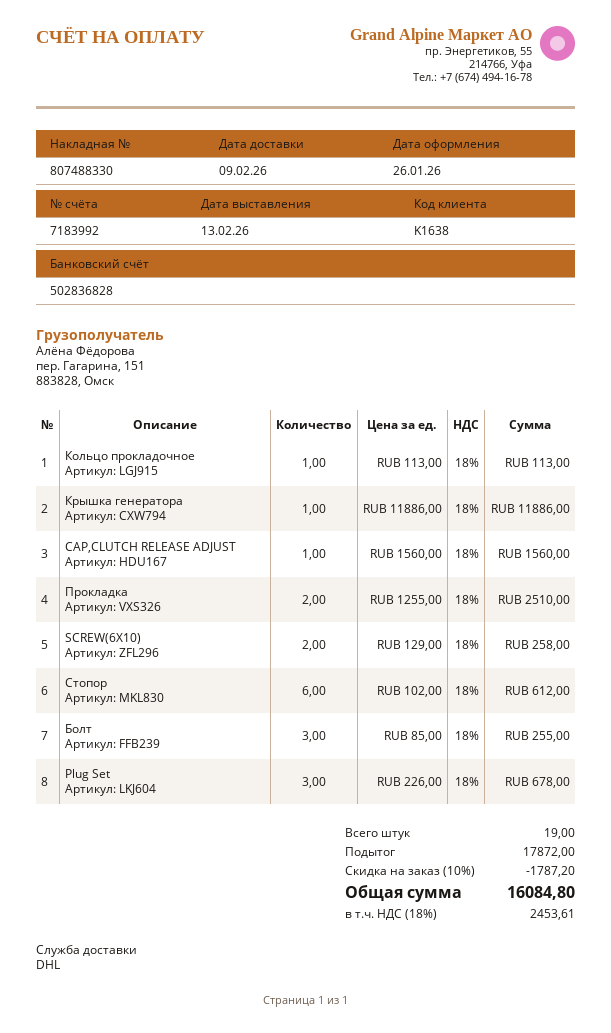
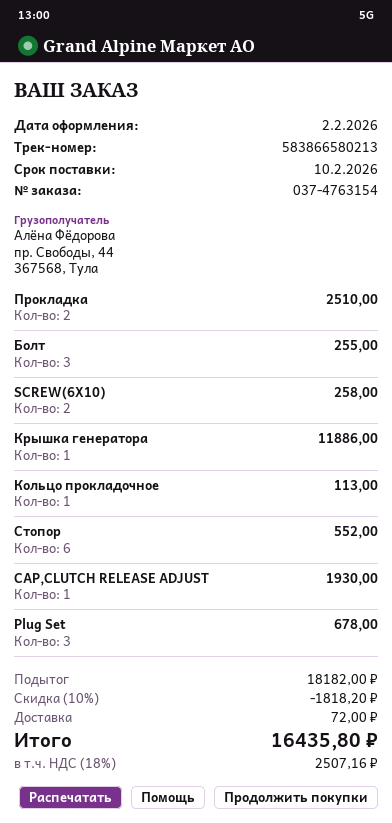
order date: 2026-01-26 -> 2026-02-02
delivery date: 2026-02-09 -> 2026-02-10
ship to: пер. Гагарина, 151, 883828, Омск -> пр. Свободы, 44, 367568, Тула
CAP,CLUTCH RELEASE ADJUST: 1 for 1560.00 -> 1 for 1930.00
Стопор: 6 for 612.00 -> 6 for 552.00
subtotal: 17872.00 -> 18182.00
discount: 10% = 1787.20 -> 10% = 1818.20
shipping: none -> 72.00
tax: 18% = 2453.61 -> 18% = 2507.16
total: 16084.80 -> 16435.80

